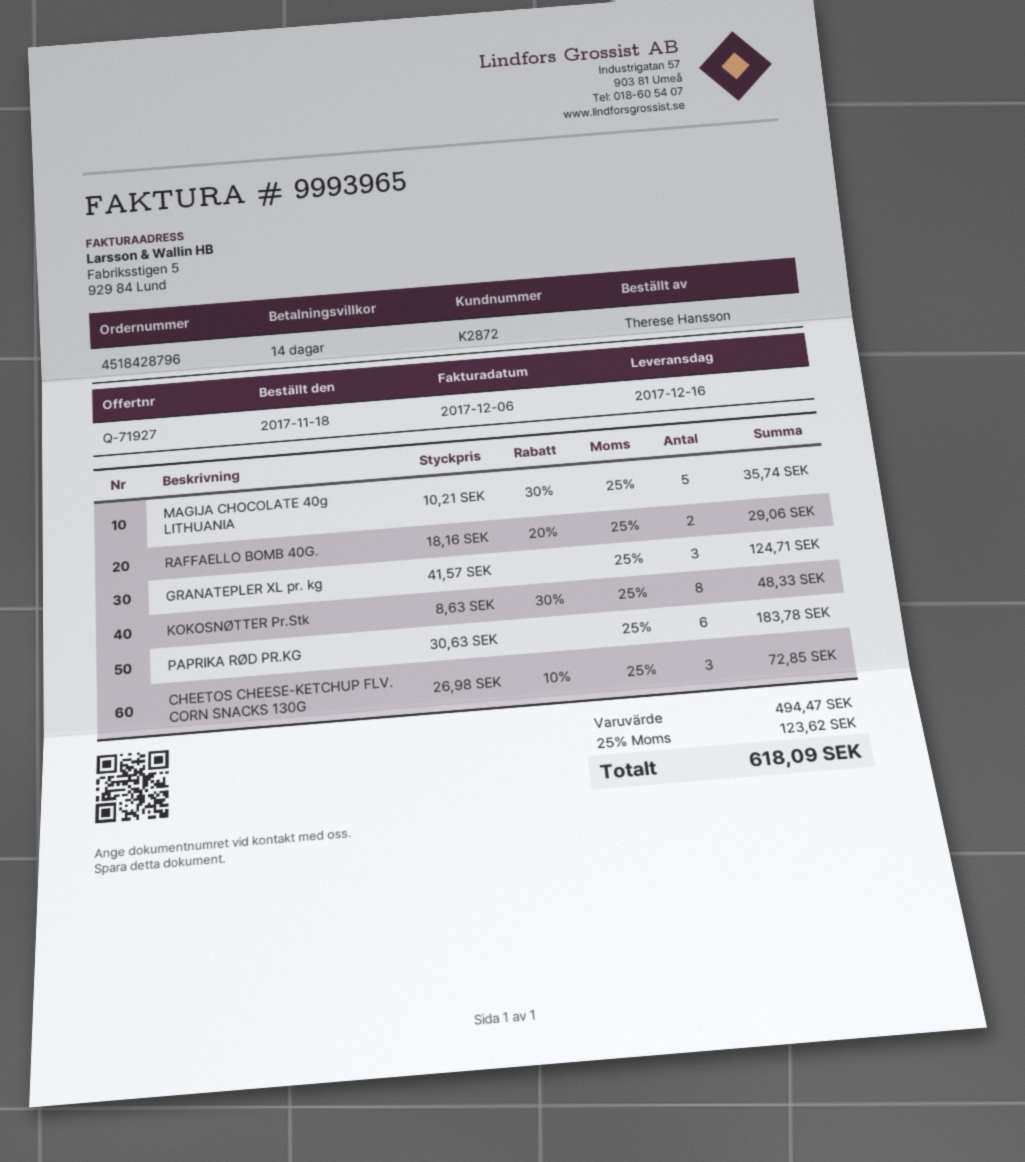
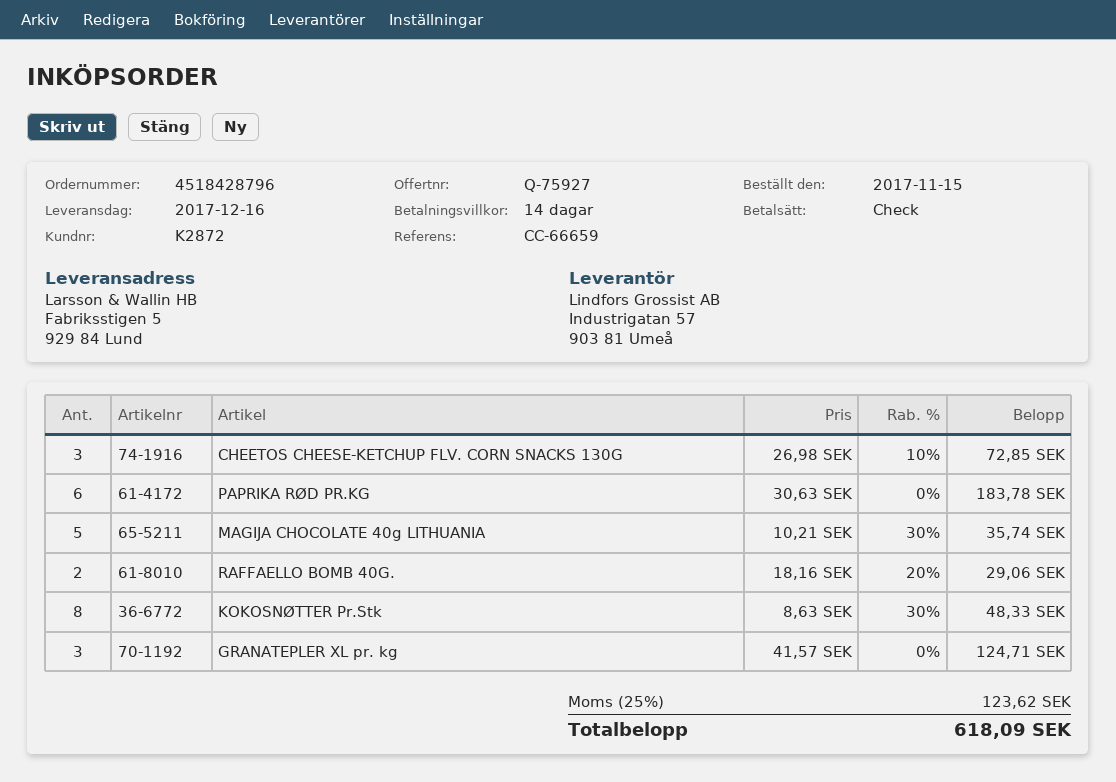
quote number: Q-71927 -> Q-75927
order date: 2017-11-18 -> 2017-11-15

